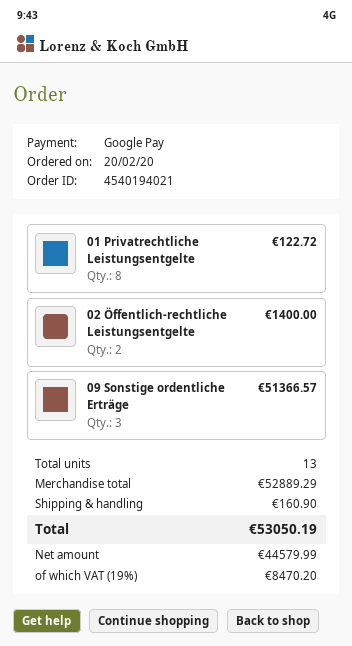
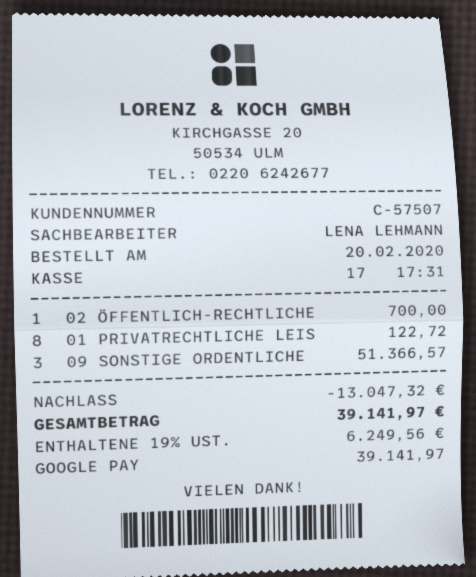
02 Öffentlich-rechtliche Leistungsentgelte: 2 for 1400.00 -> 1 for 700.00
discount: none -> 13047.32
shipping: 160.90 -> none
tax: 19% = 8470.20 -> 19% = 6249.56
total: 53050.19 -> 39141.97

